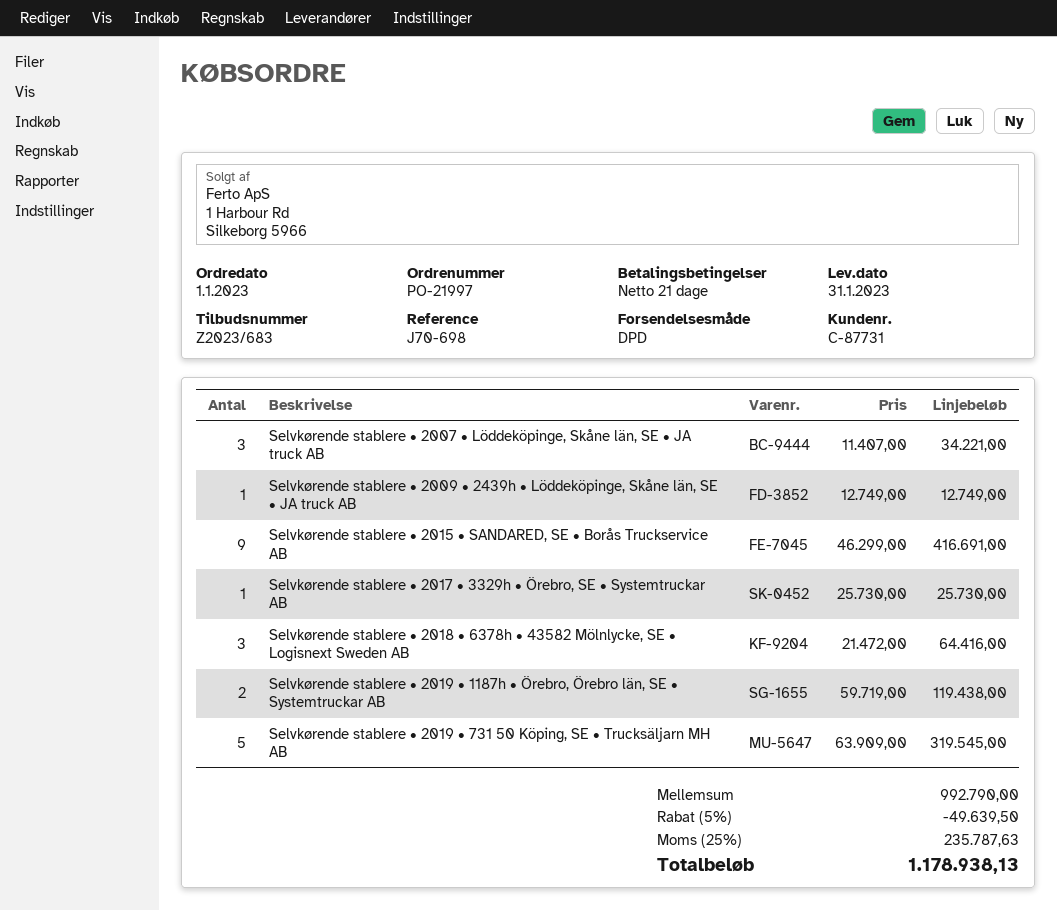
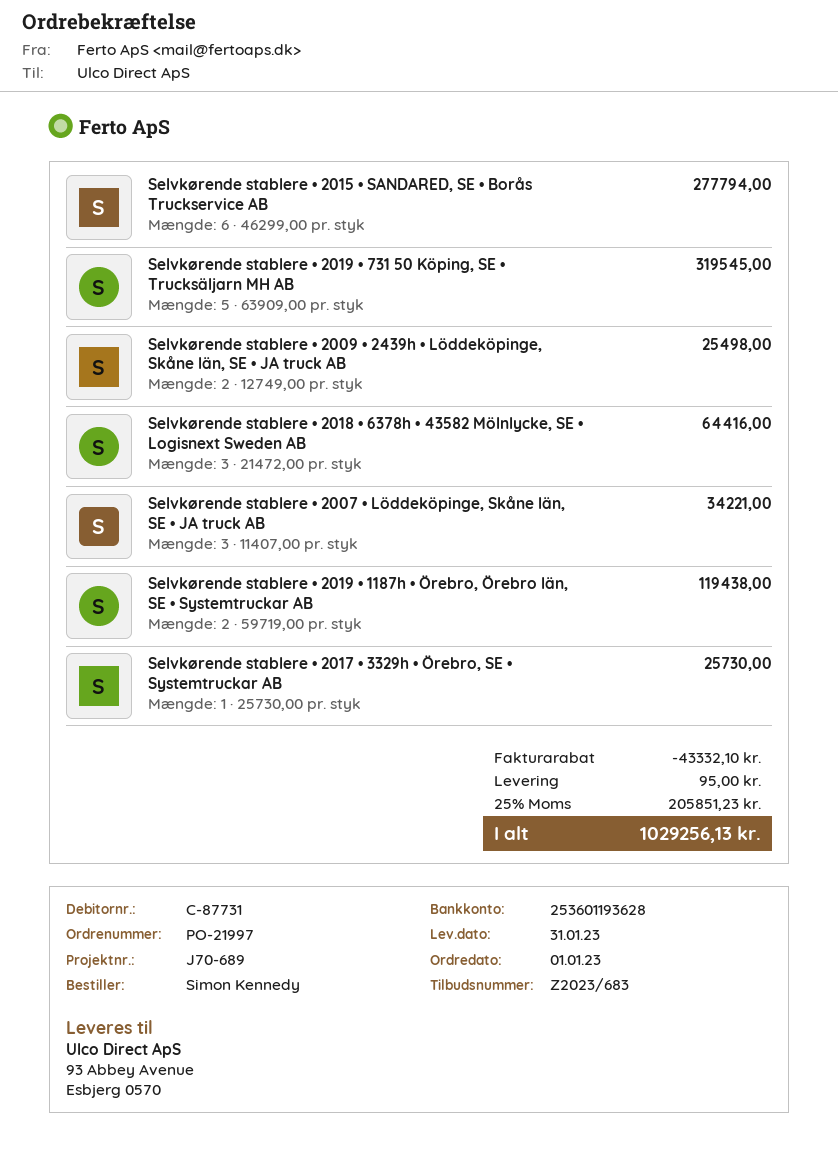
reference: J70-698 -> J70-689
Selvkørende stablere • 2009 • 2439h • Löddeköpinge, Skåne län, SE • JA truck AB: 1 x 12749.00 = 12749.00 -> 2 x 12749.00 = 25498.00
Selvkørende stablere • 2015 • SANDARED, SE • Borås Truckservice AB: 9 x 46299.00 = 416691.00 -> 6 x 46299.00 = 277794.00
discount: 49639.50 -> 43332.10
shipping: none -> 95.00
tax: 25% = 235787.63 -> 25% = 205851.23
total: 1178938.13 -> 1029256.13

